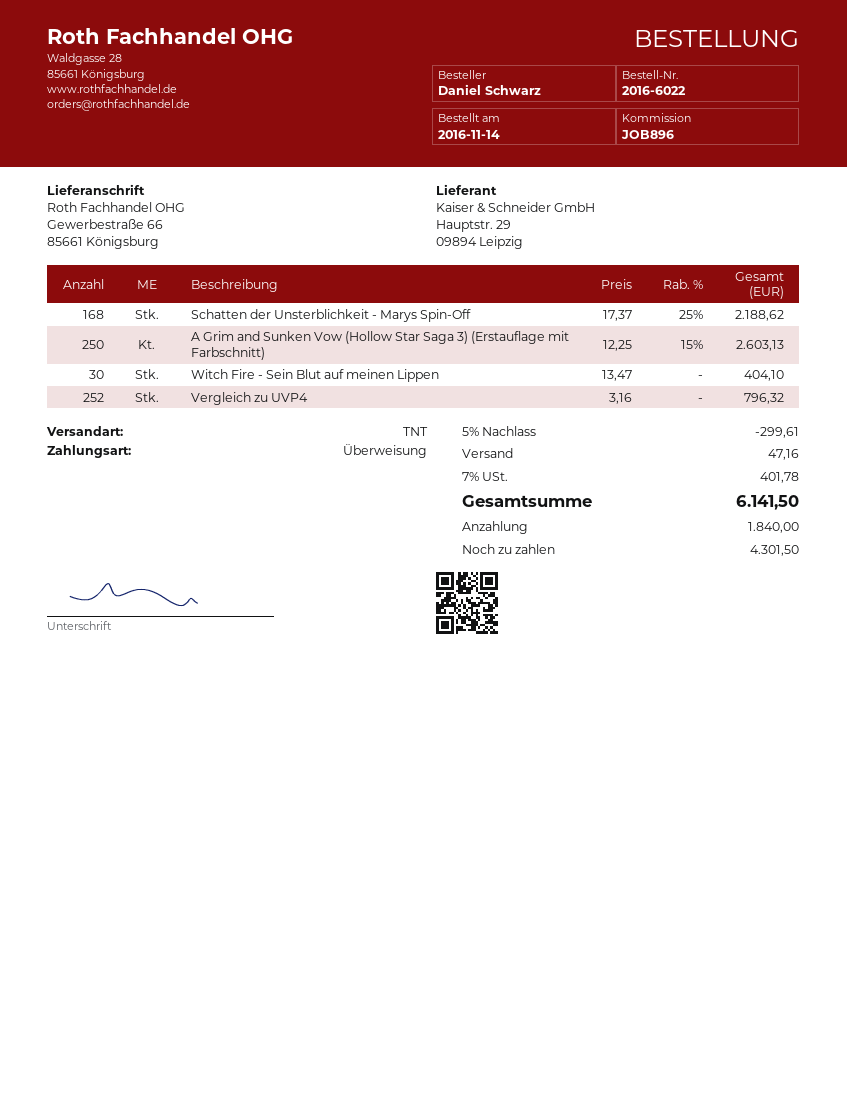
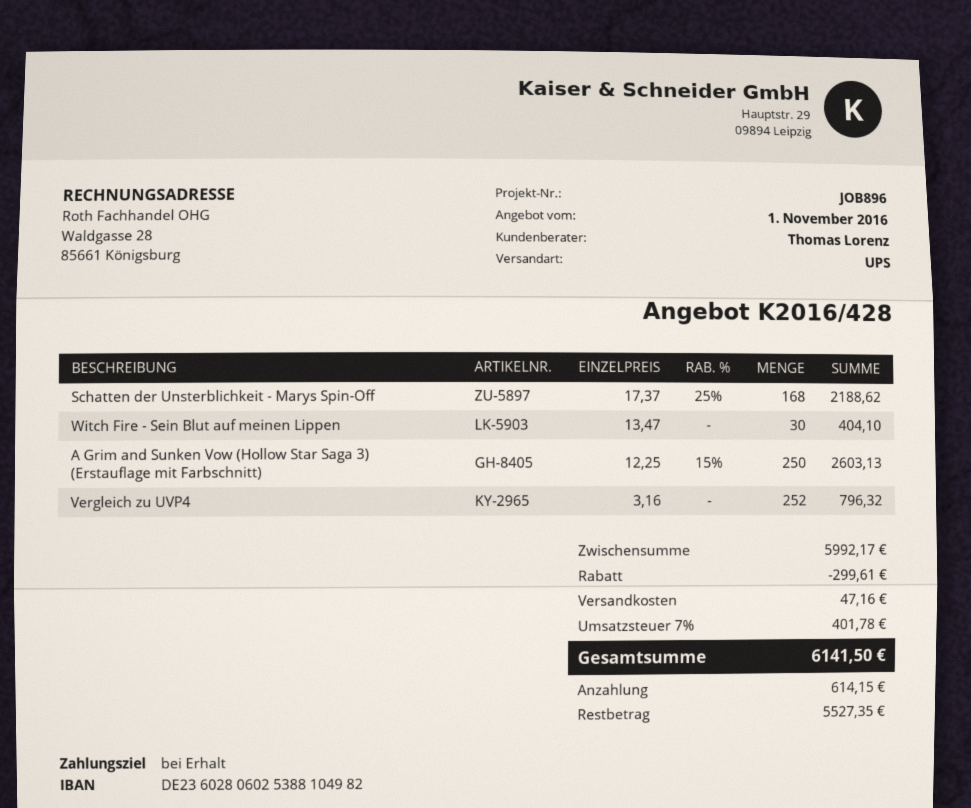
shipping method: TNT -> UPS
deposit: 1840.00 -> 614.15
balance: 4301.50 -> 5527.35

